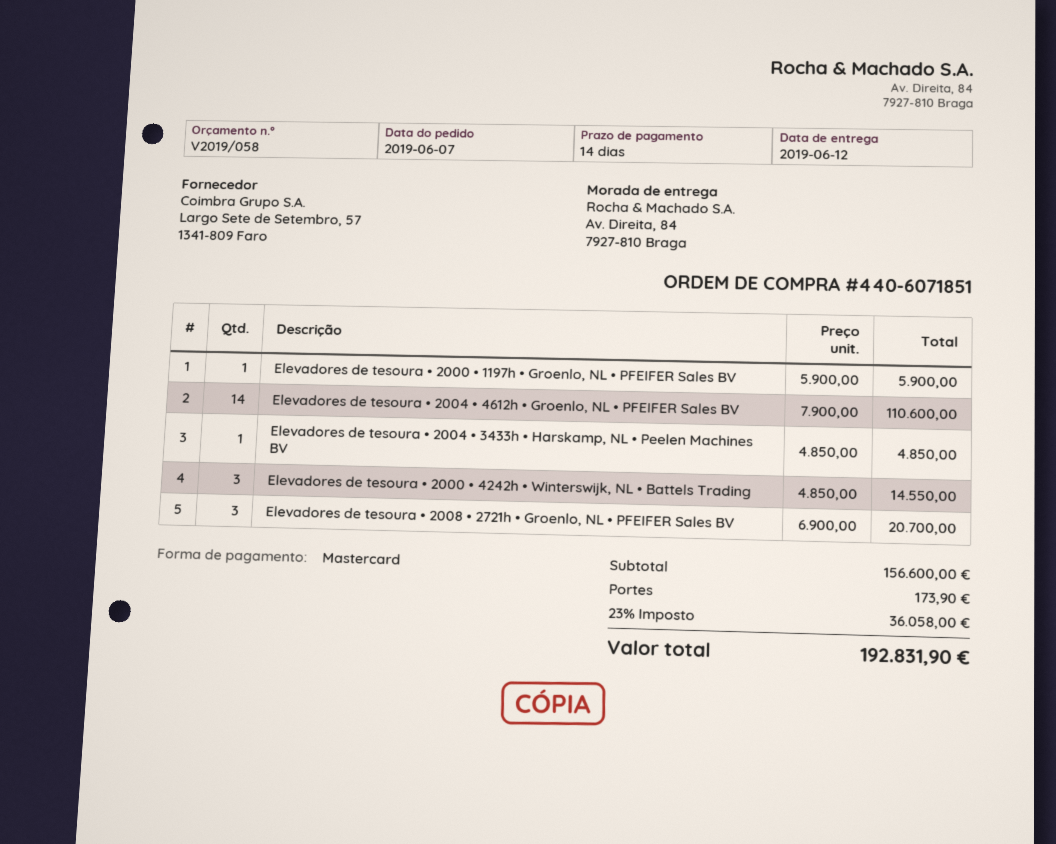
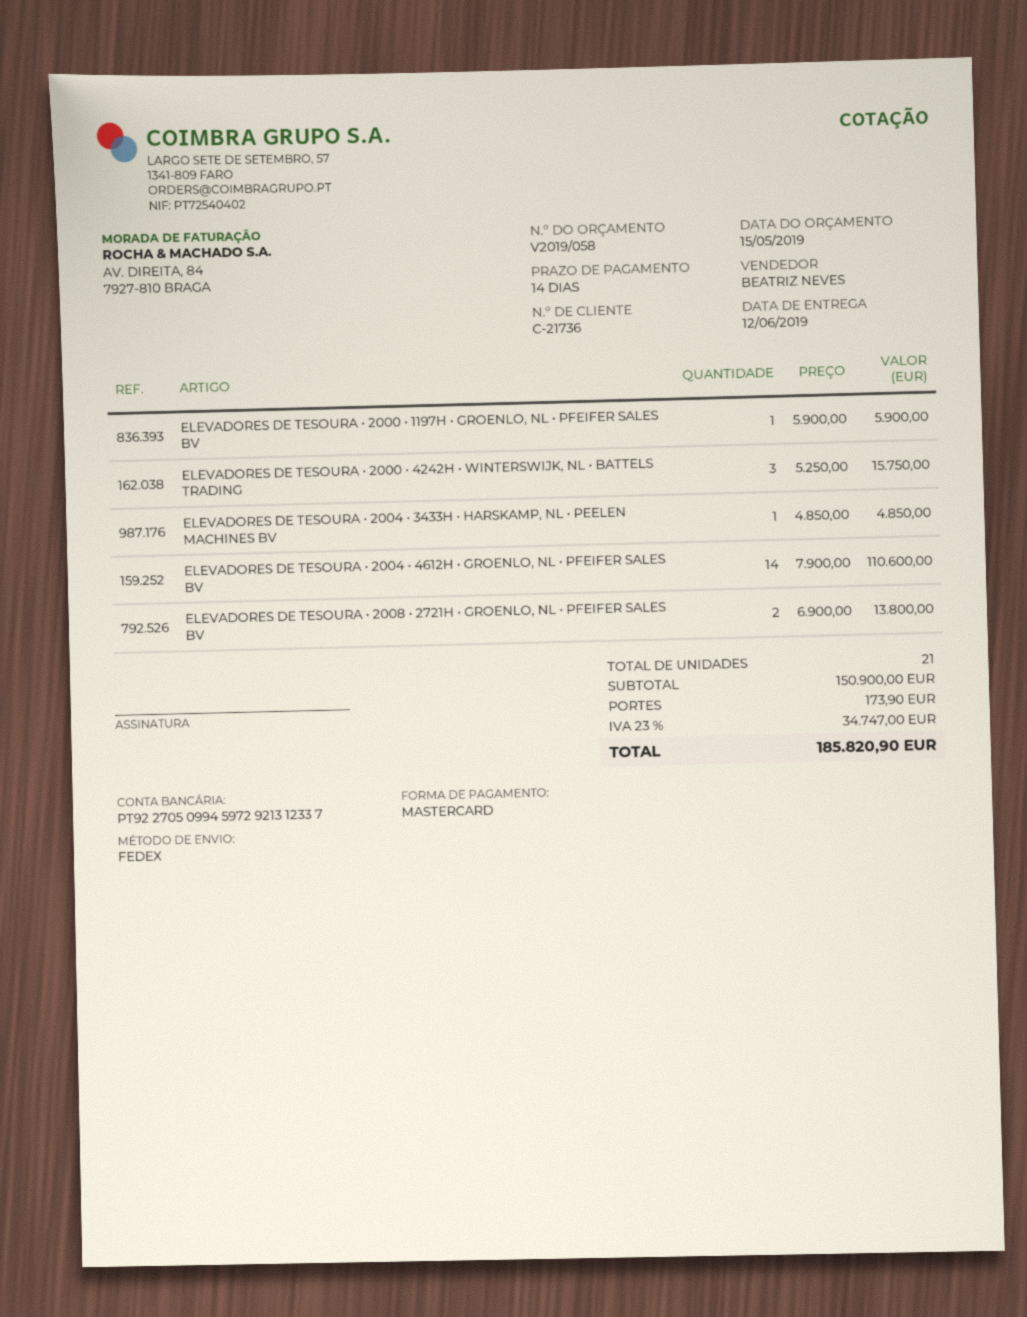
Elevadores de tesoura • 2000 • 4242h • Winterswijk, NL • Battels Trading: 3 x 4850.00 = 14550.00 -> 3 x 5250.00 = 15750.00
Elevadores de tesoura • 2008 • 2721h • Groenlo, NL • PFEIFER Sales BV: 3 x 6900.00 = 20700.00 -> 2 x 6900.00 = 13800.00
subtotal: 156600.00 -> 150900.00
tax: 23% = 36058.00 -> 23% = 34747.00
total: 192831.90 -> 185820.90

